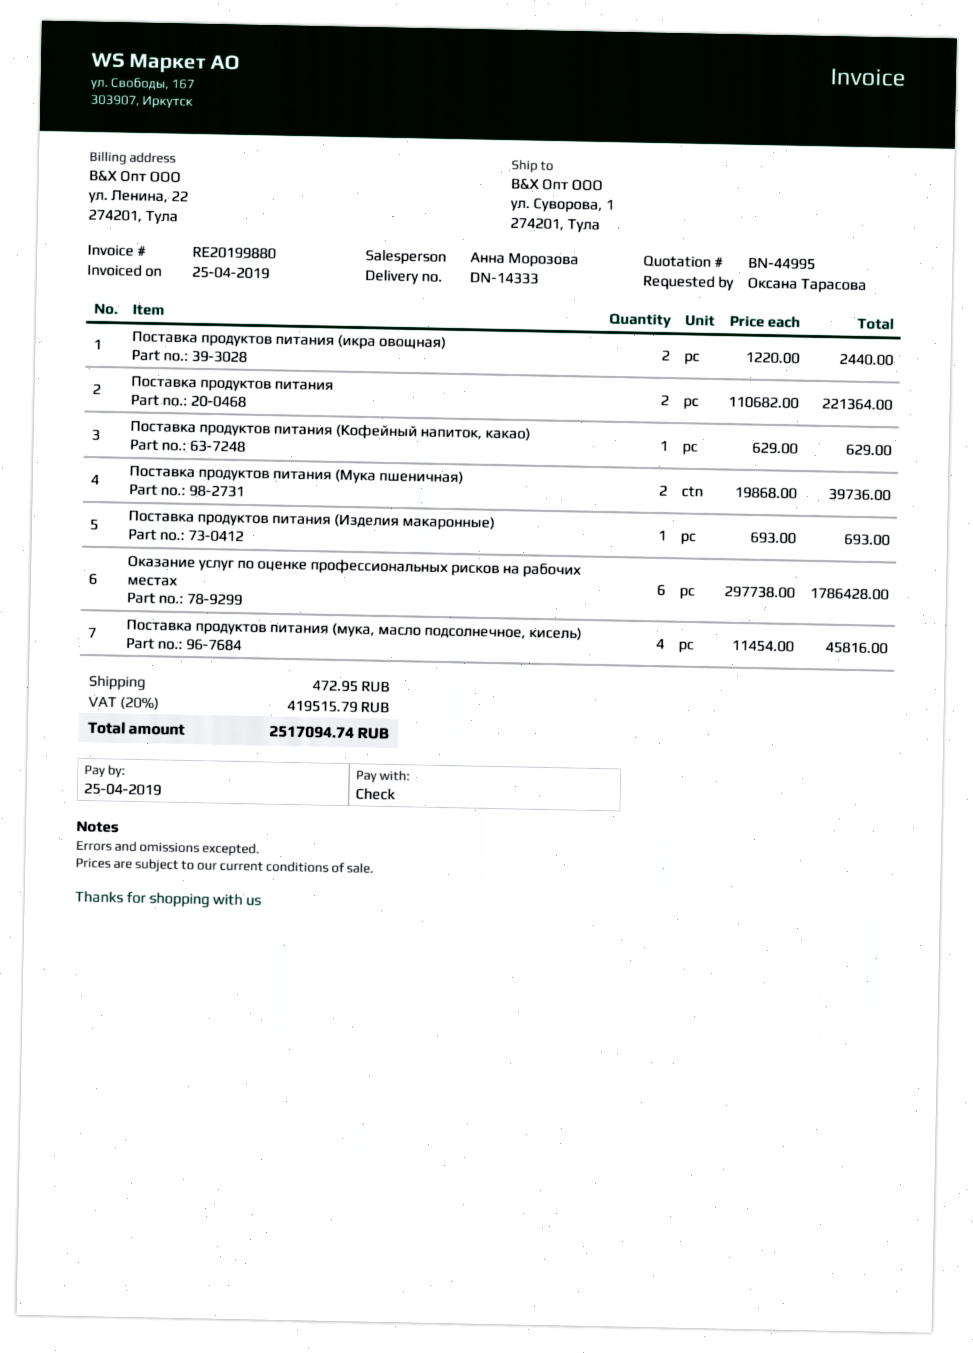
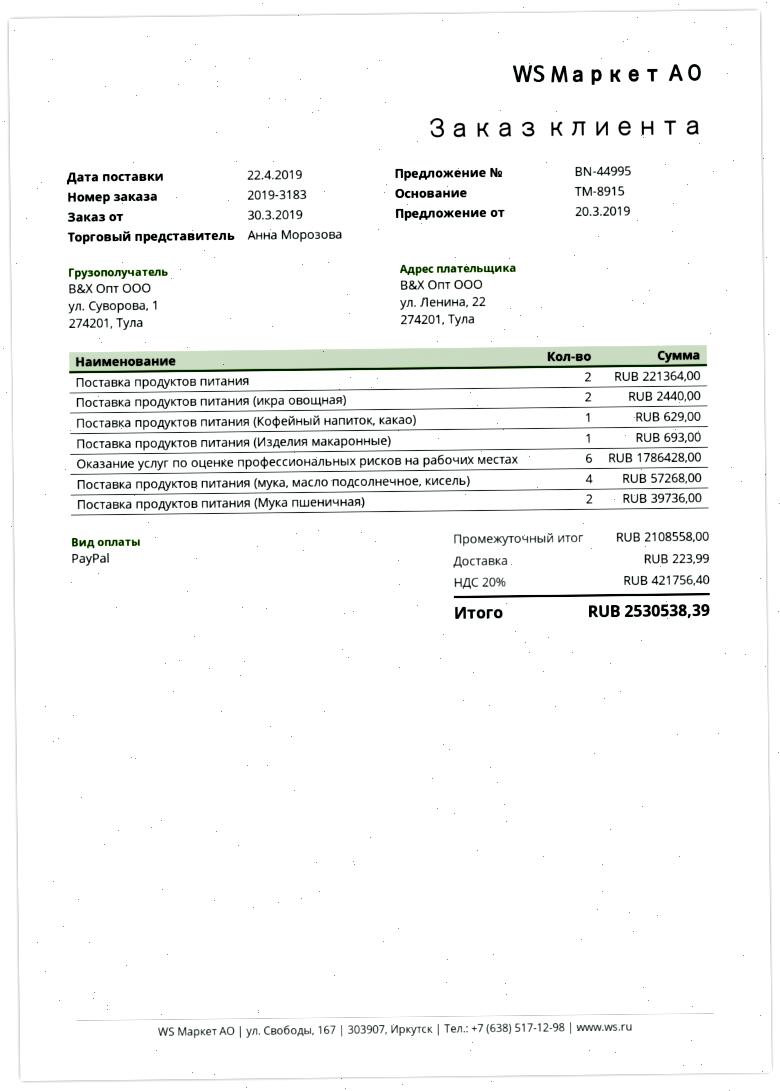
payment method: cheque -> PayPal
Поставка продуктов питания (мука, масло подсолнечное, кисель): 4 for 45816.00 -> 4 for 57268.00
shipping: 472.95 -> 223.99
tax: 20% = 419515.79 -> 20% = 421756.40
total: 2517094.74 -> 2530538.39

